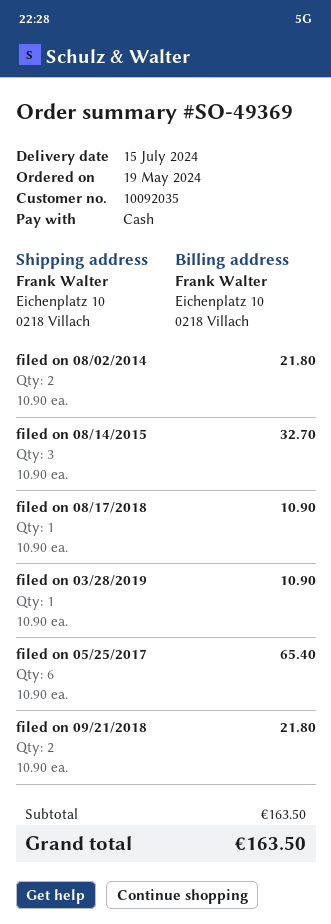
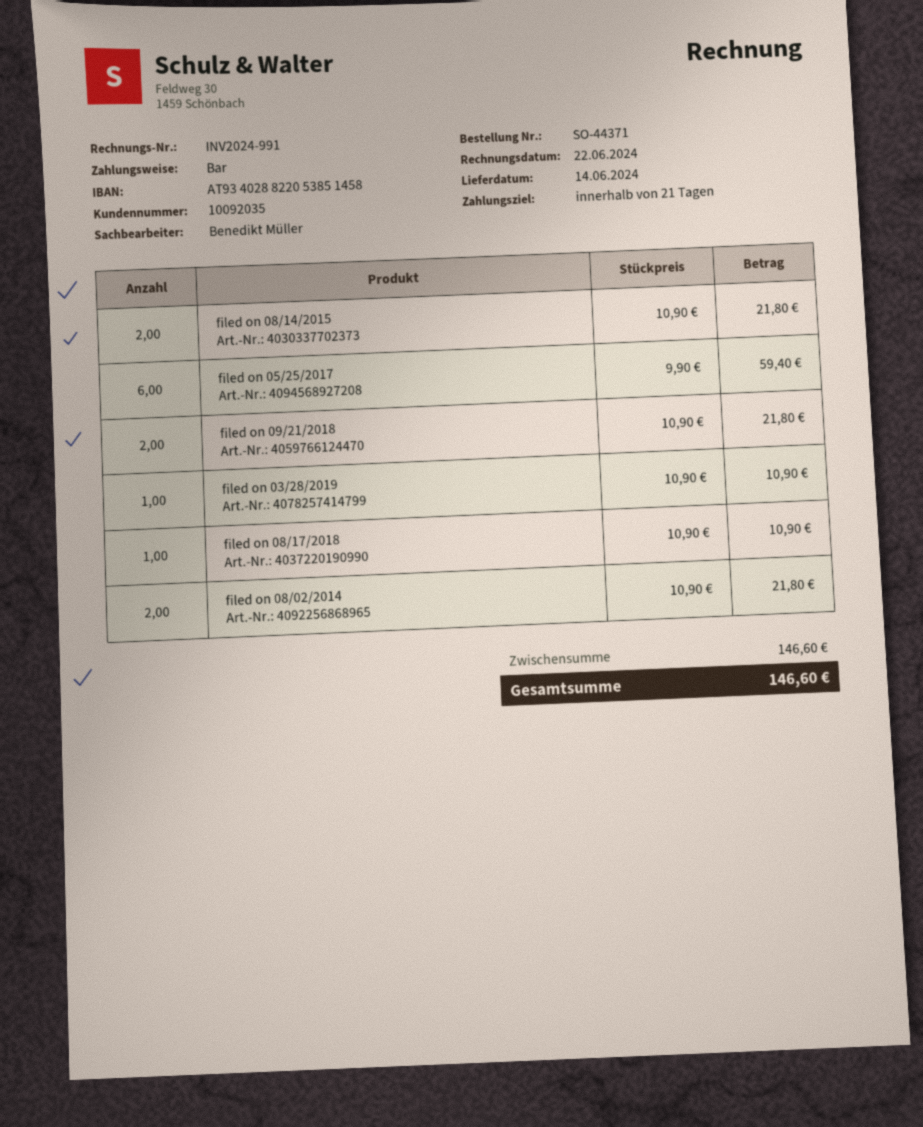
order number: SO-49369 -> SO-44371
delivery date: 2024-07-15 -> 2024-06-14
filed on 08/14/2015: 3 x 10.90 = 32.70 -> 2 x 10.90 = 21.80
filed on 05/25/2017: 6 x 10.90 = 65.40 -> 6 x 9.90 = 59.40
subtotal: 163.50 -> 146.60
total: 163.50 -> 146.60

